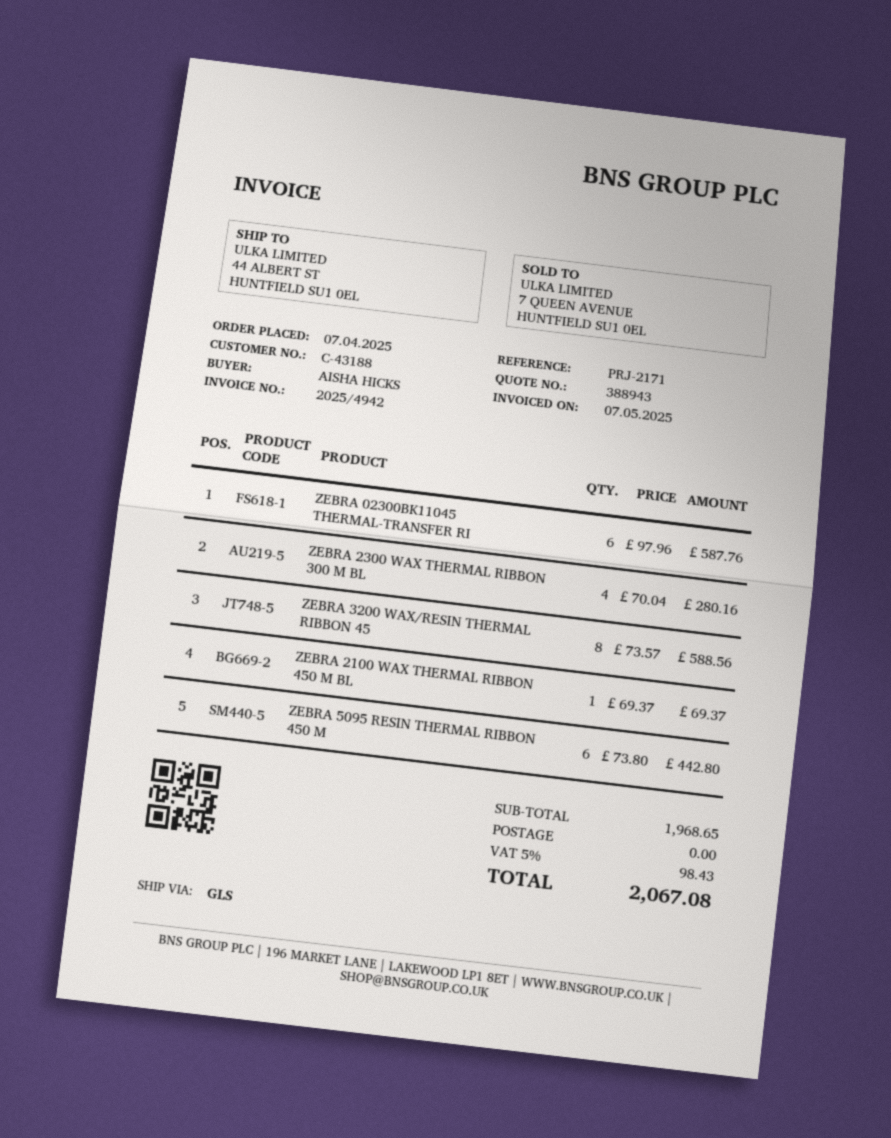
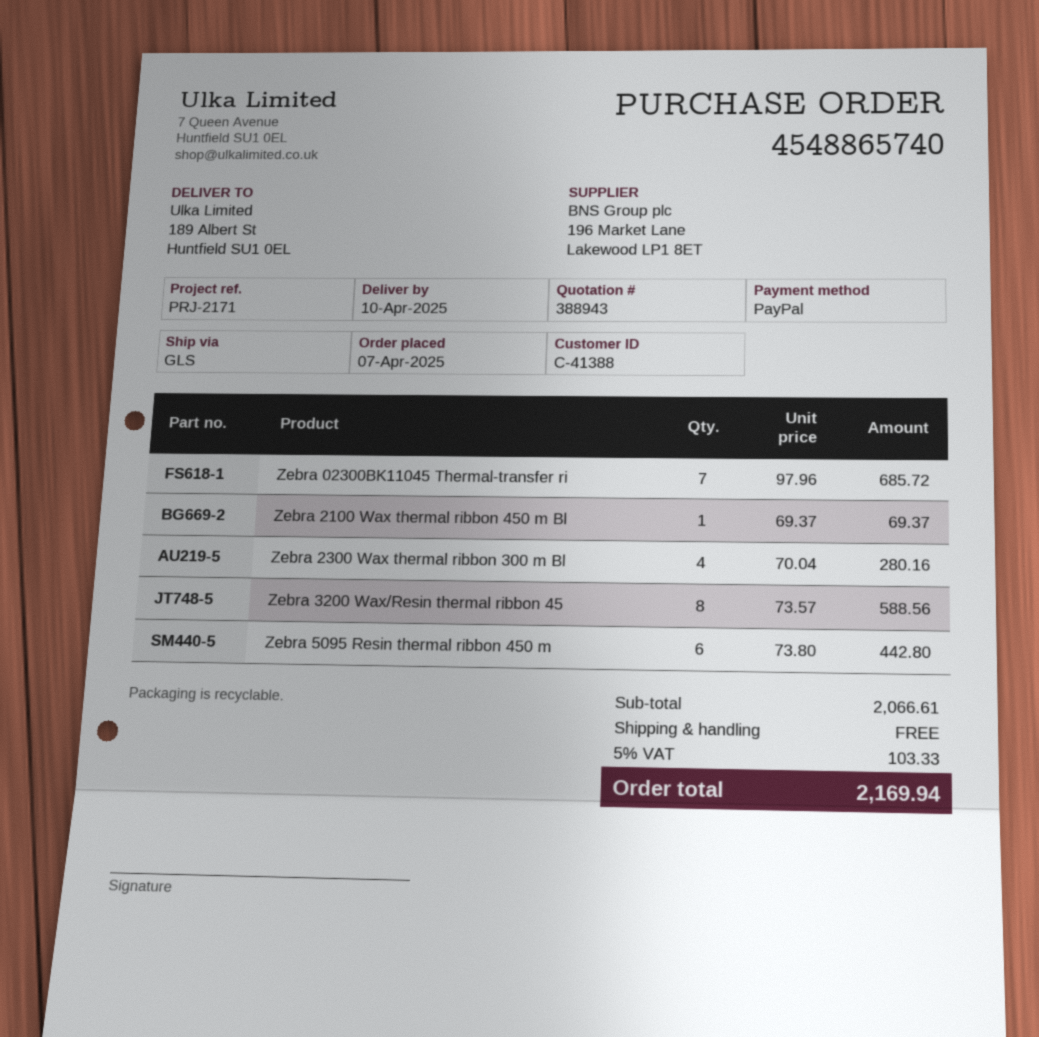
customer number: C-43188 -> C-41388
ship to: 44 ALBERT ST, HUNTFIELD SU1 0EL -> 189 Albert St, Huntfield SU1 0EL
ZEBRA 02300BK11045 THERMAL-TRANSFER RI: 6 x 97.96 = 587.76 -> 7 x 97.96 = 685.72
subtotal: 1968.65 -> 2066.61
tax: 5% = 98.43 -> 5% = 103.33
total: 2067.08 -> 2169.94

